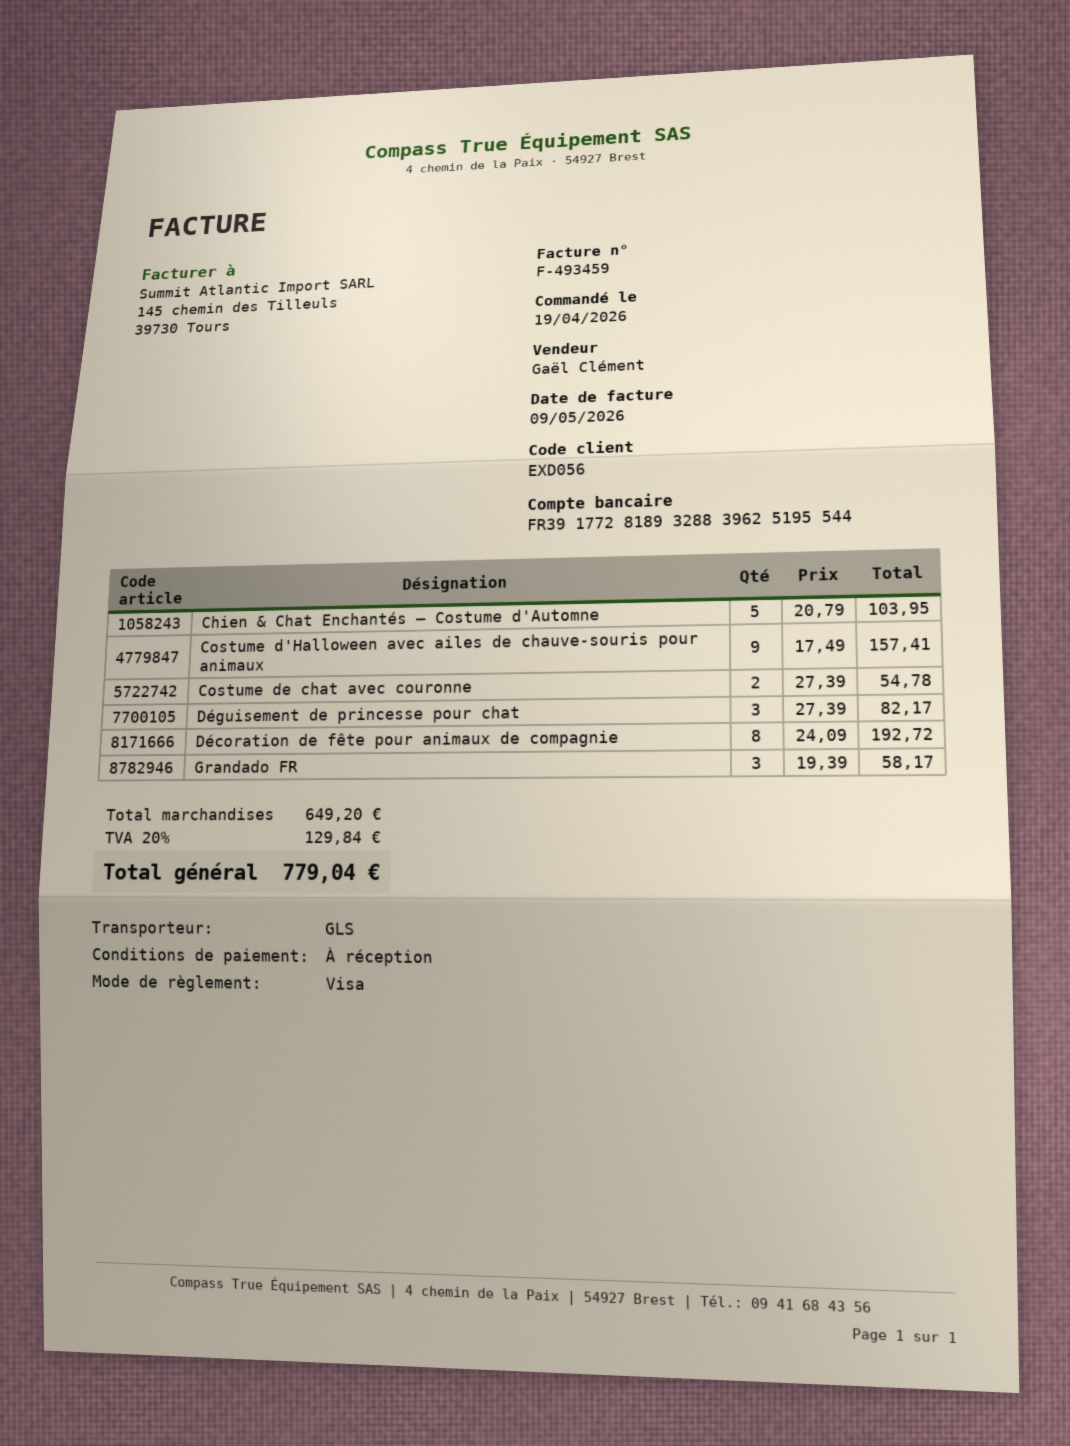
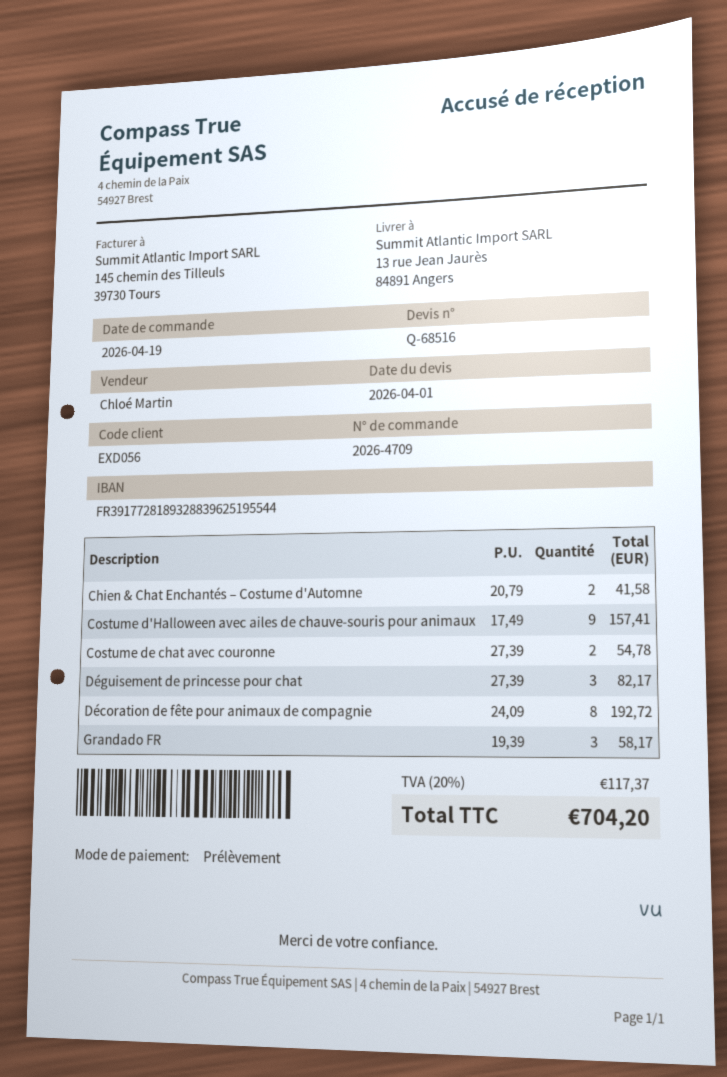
sales rep: Gaël Clément -> Chloé Martin
payment method: Visa -> direct debit
Chien & Chat Enchantés – Costume d'Automne: 5 x 20.79 = 103.95 -> 2 x 20.79 = 41.58
tax: 20% = 129.84 -> 20% = 117.37
total: 779.04 -> 704.20

